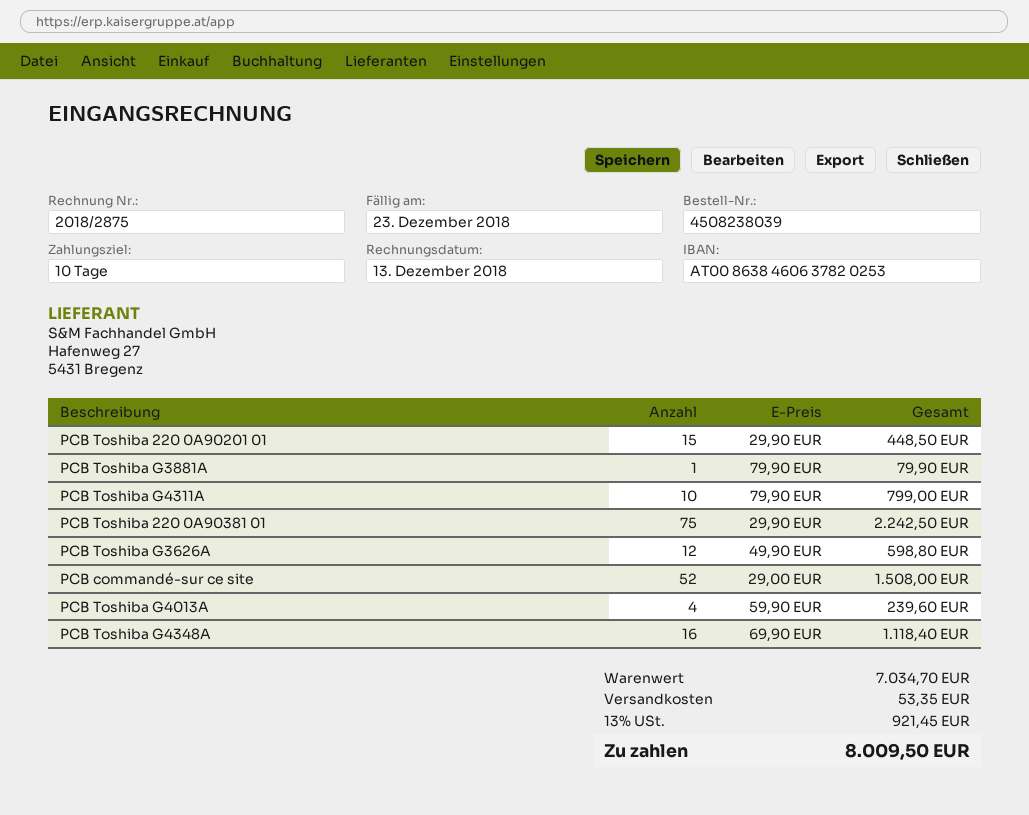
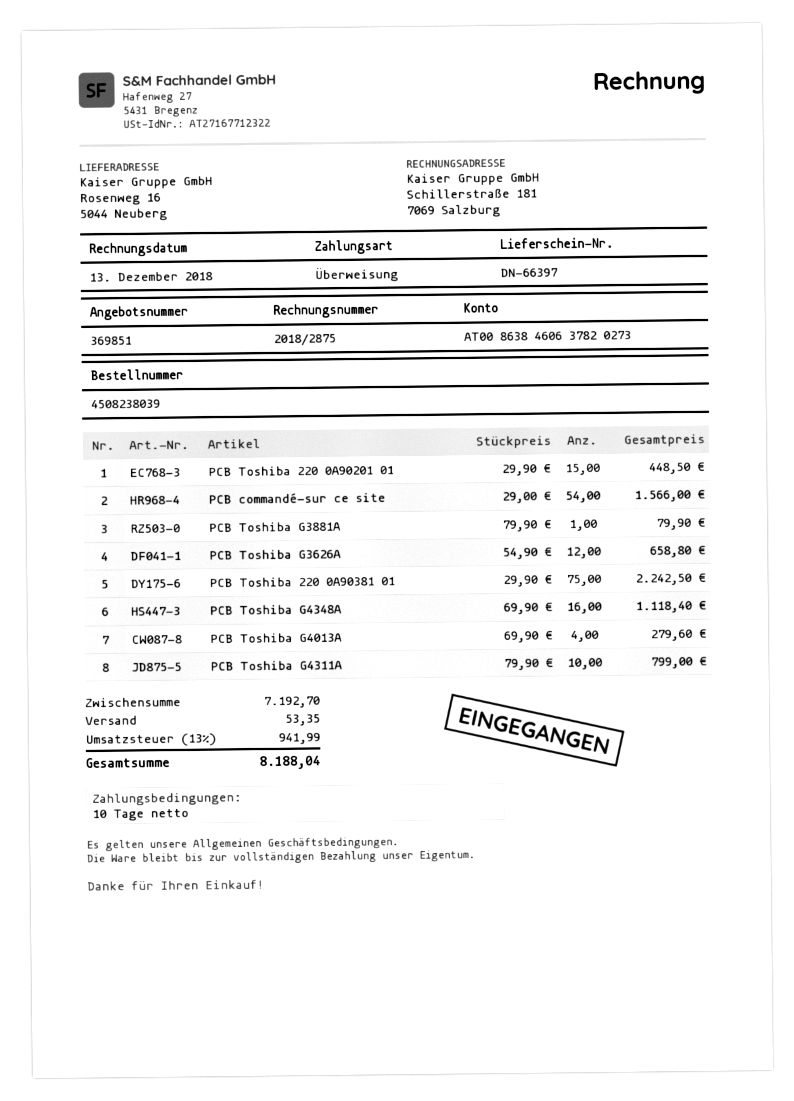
bank account: AT008638460637820253 -> AT008638460637820273
PCB Toshiba G3626A: 12 x 49.90 = 598.80 -> 12 x 54.90 = 658.80
PCB commandé-sur ce site: 52 x 29.00 = 1508.00 -> 54 x 29.00 = 1566.00
PCB Toshiba G4013A: 4 x 59.90 = 239.60 -> 4 x 69.90 = 279.60
subtotal: 7034.70 -> 7192.70
tax: 13% = 921.45 -> 13% = 941.99
total: 8009.50 -> 8188.04

